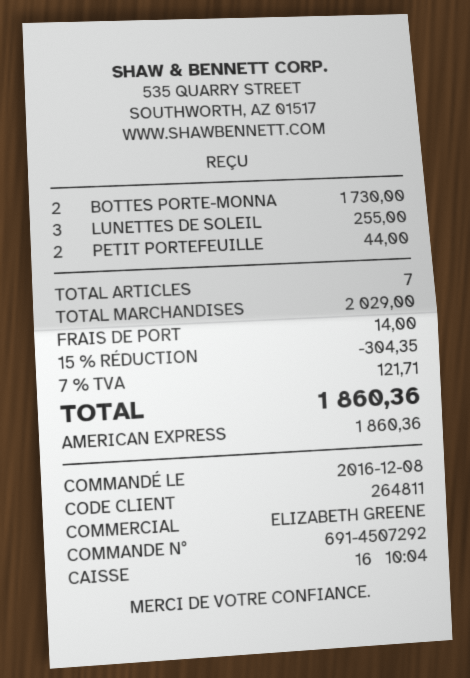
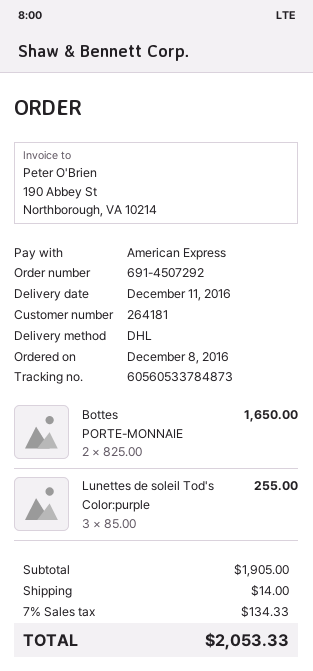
customer number: 264811 -> 264181
BOTTES PORTE-MONNA: 2 for 1730.00 -> 2 for 1650.00
PETIT PORTEFEUILLE: 2 for 44.00 -> none
subtotal: 2029.00 -> 1905.00
discount: 15% = 304.35 -> none
tax: 7% = 121.71 -> 7% = 134.33
total: 1860.36 -> 2053.33

